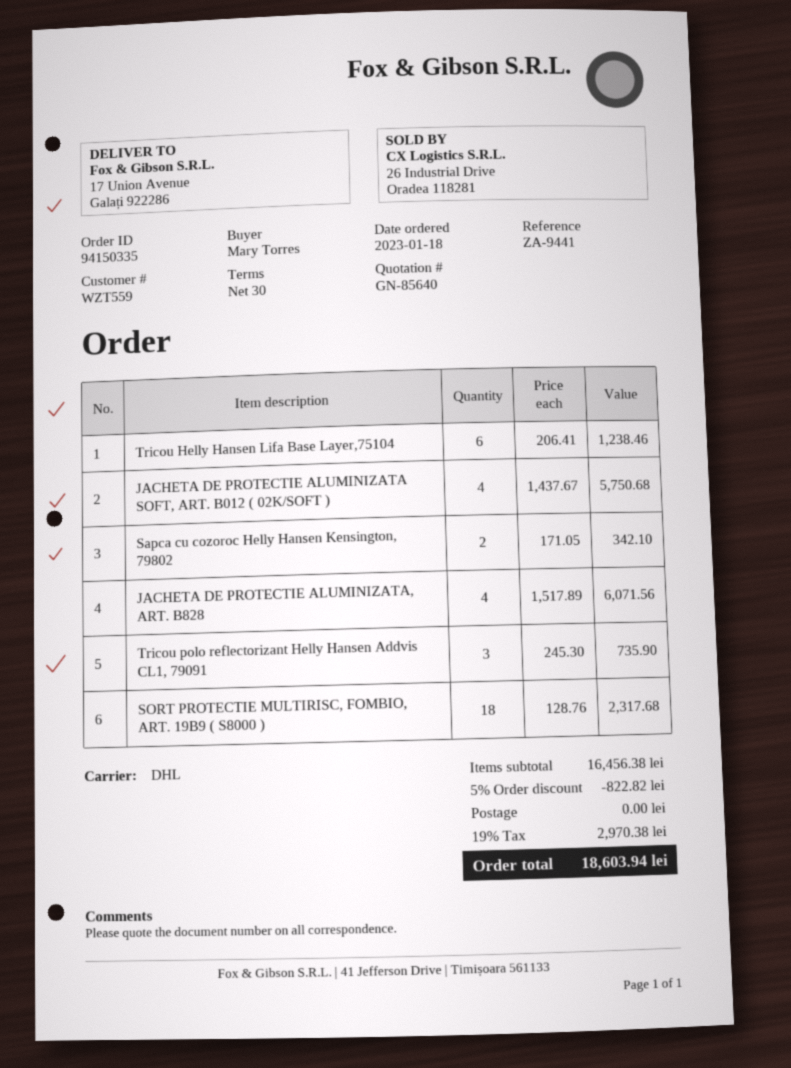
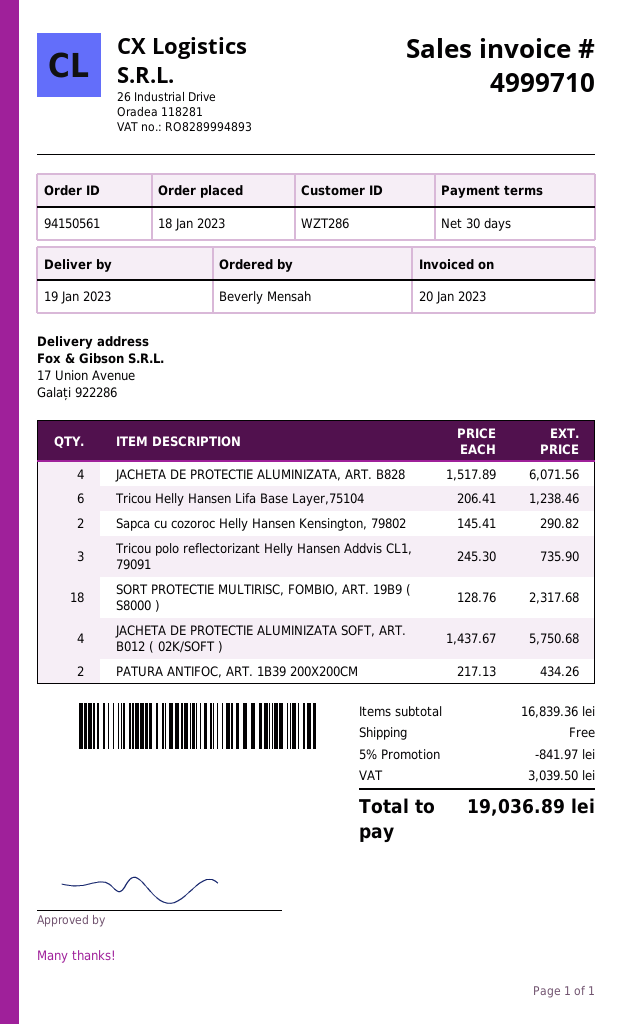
order number: 94150335 -> 94150561
customer number: WZT559 -> WZT286
ordered by: Mary Torres -> Beverly Mensah
Sapca cu cozoroc Helly Hansen Kensington, 79802: 2 x 171.05 = 342.10 -> 2 x 145.41 = 290.82
PATURA ANTIFOC, ART. 1B39 200X200CM: none -> 2 x 217.13 = 434.26
subtotal: 16456.38 -> 16839.36
discount: 5% = 822.82 -> 5% = 841.97
tax: 2970.38 -> 3039.50
total: 18603.94 -> 19036.89

